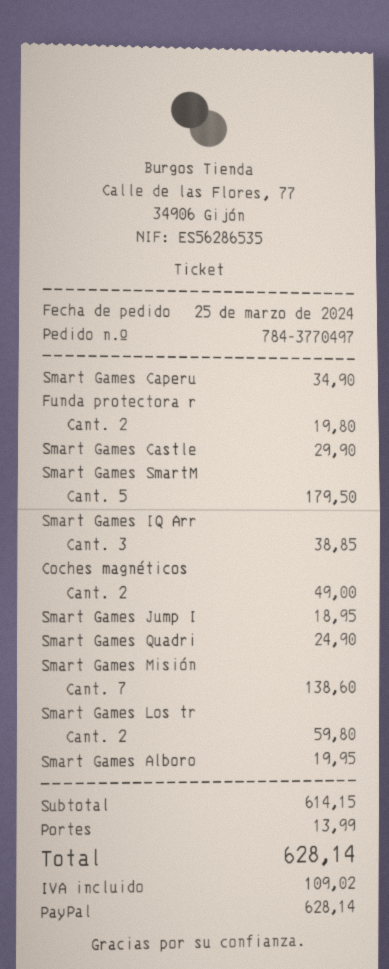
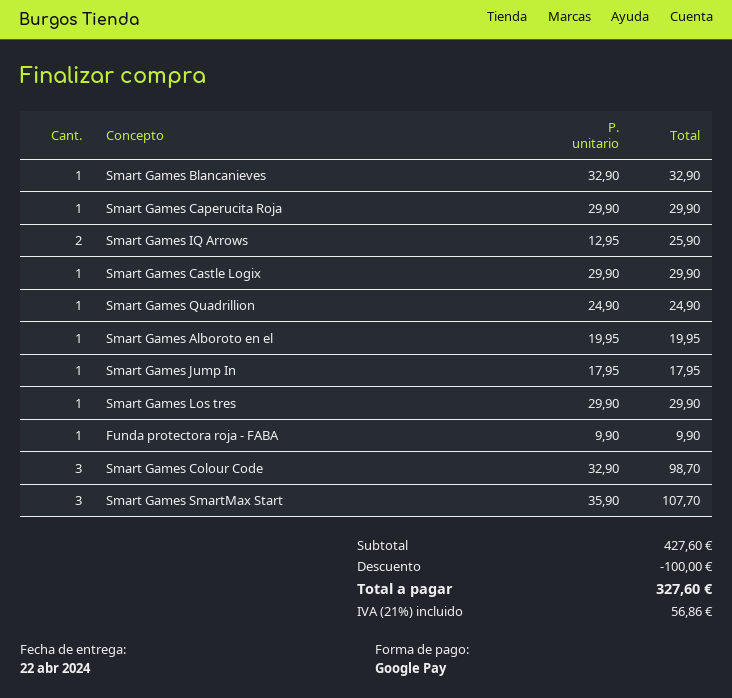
payment method: PayPal -> Google Pay
Smart Games Caperu: 1 for 34.90 -> 1 for 29.90
Funda protectora r: 2 for 19.80 -> 1 for 9.90
Smart Games SmartM: 5 for 179.50 -> 3 for 107.70
Smart Games IQ Arr: 3 for 38.85 -> 2 for 25.90
Coches magnéticos: 2 for 49.00 -> none
Smart Games Jump I: 1 for 18.95 -> 1 for 17.95
Smart Games Misión: 7 for 138.60 -> none
Smart Games Los tr: 2 for 59.80 -> 1 for 29.90
Smart Games Blancanieves: none -> 1 for 32.90
Smart Games Colour Code: none -> 3 for 98.70
subtotal: 614.15 -> 427.60
discount: none -> 100.00
shipping: 13.99 -> none
tax: 109.02 -> 56.86
total: 628.14 -> 327.60

